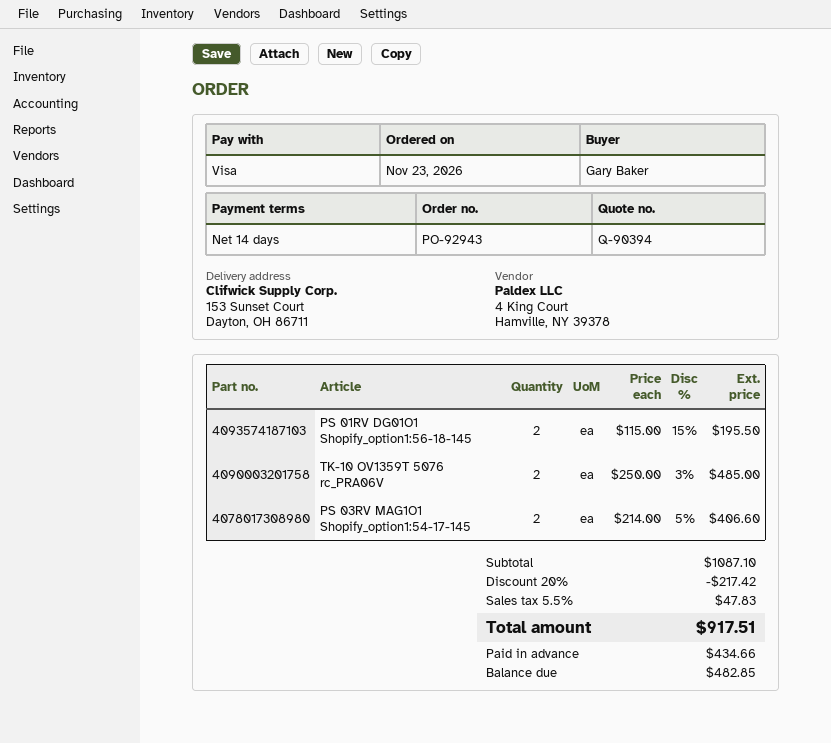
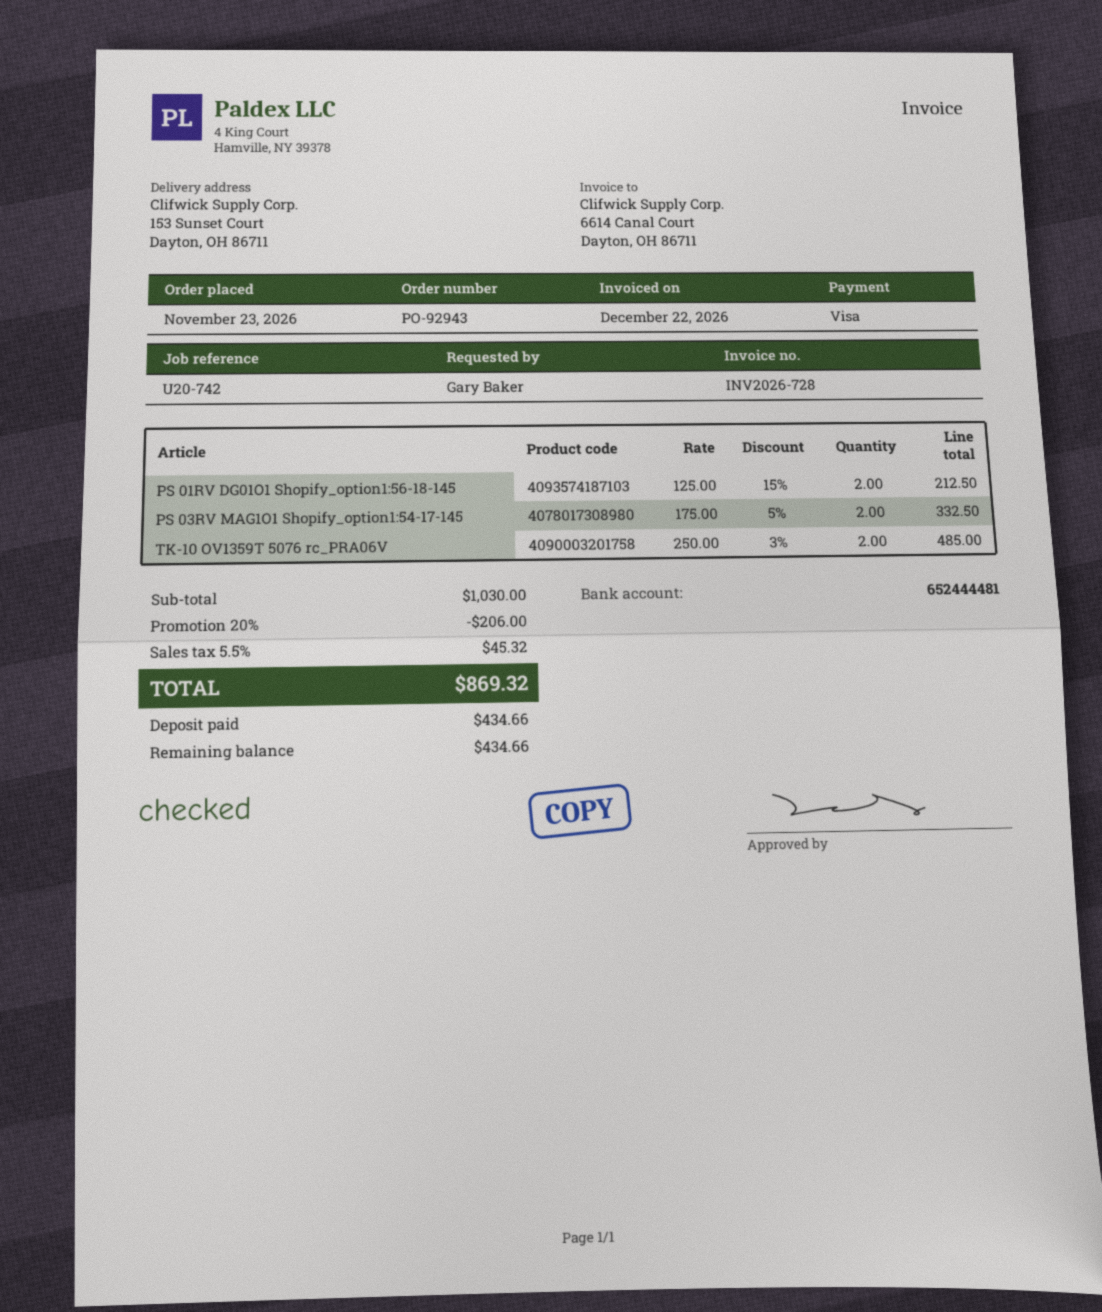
PS 01RV DG01O1 Shopify_option1:56-18-145: 2 x 115.00 - 15% = 195.50 -> 2 x 125.00 - 15% = 212.50
PS 03RV MAG1O1 Shopify_option1:54-17-145: 2 x 214.00 - 5% = 406.60 -> 2 x 175.00 - 5% = 332.50
subtotal: 1087.10 -> 1030.00
discount: 20% = 217.42 -> 20% = 206.00
tax: 5.5% = 47.83 -> 5.5% = 45.32
total: 917.51 -> 869.32
balance: 482.85 -> 434.66

